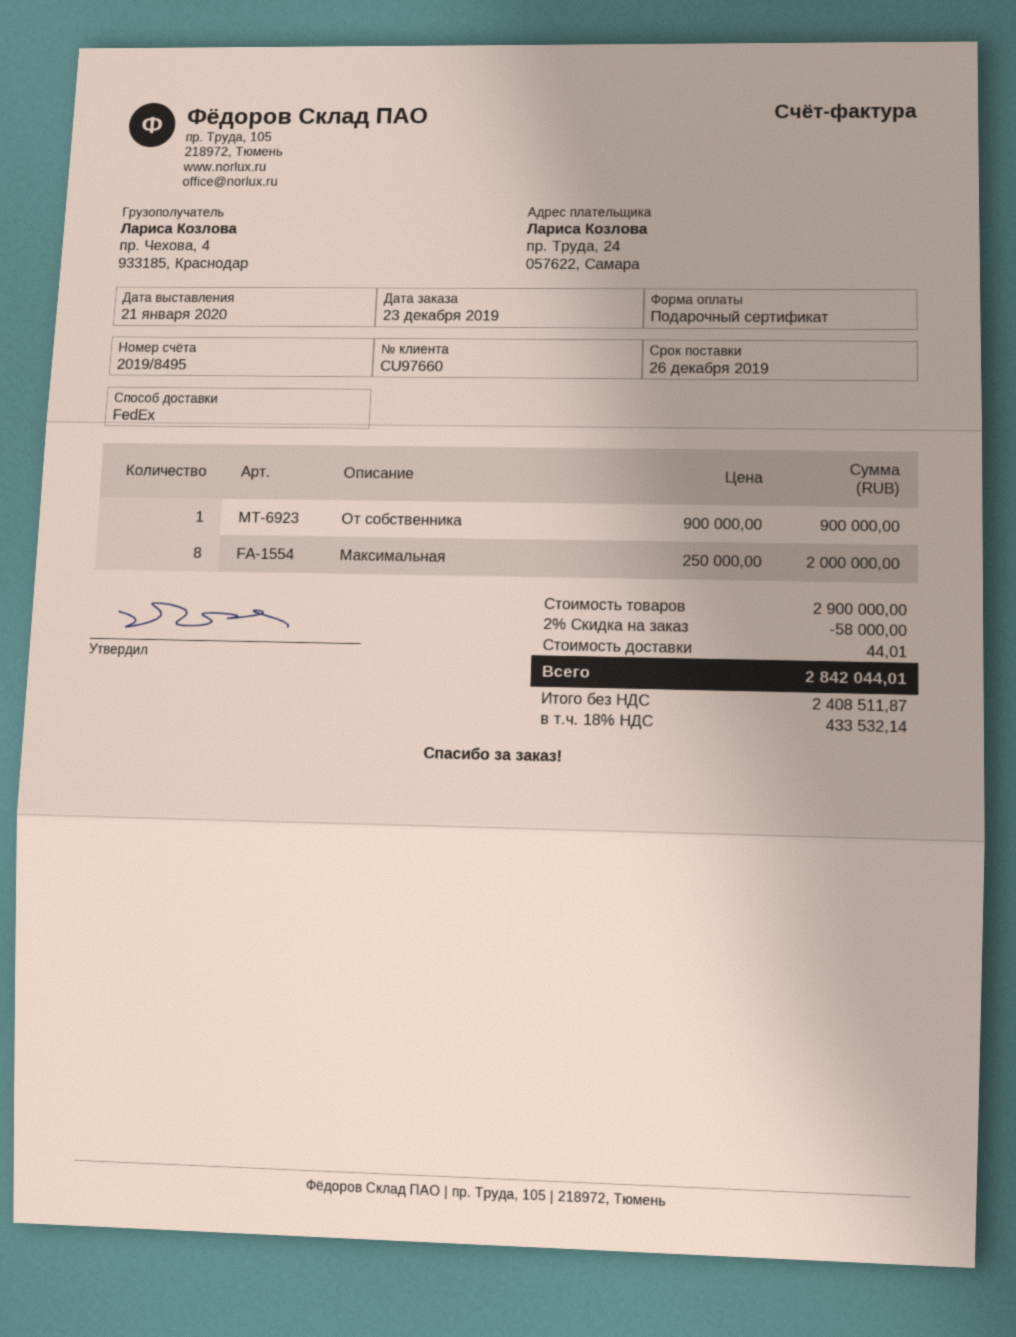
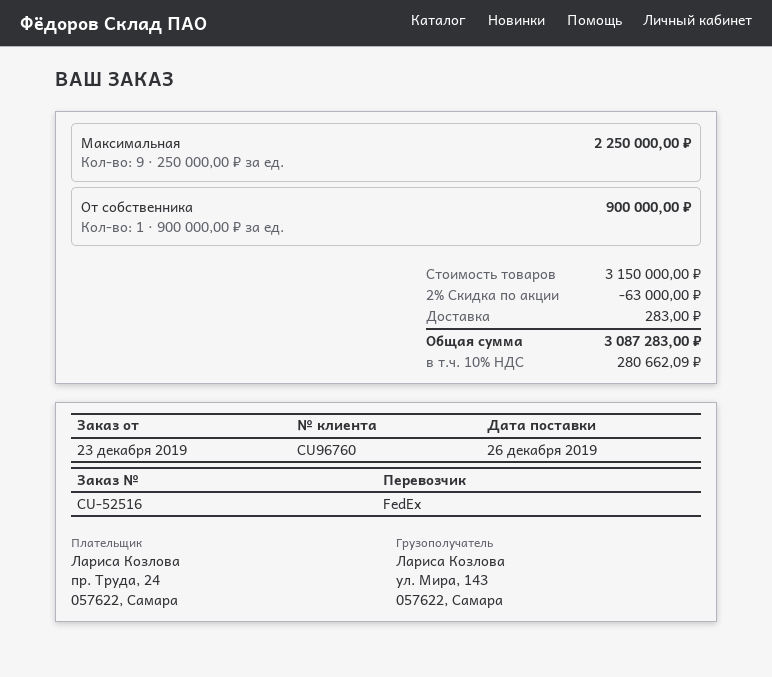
customer number: CU97660 -> CU96760
ship to: пр. Чехова, 4, 933185, Краснодар -> ул. Мира, 143, 057622, Самара
Максимальная: 8 x 250000.00 = 2000000.00 -> 9 x 250000.00 = 2250000.00
subtotal: 2900000.00 -> 3150000.00
discount: 2% = 58000.00 -> 2% = 63000.00
shipping: 44.01 -> 283.00
tax: 18% = 433532.14 -> 10% = 280662.09
total: 2842044.01 -> 3087283.00

